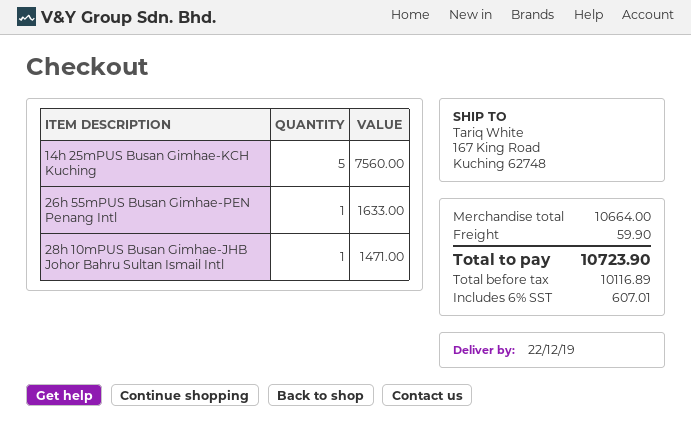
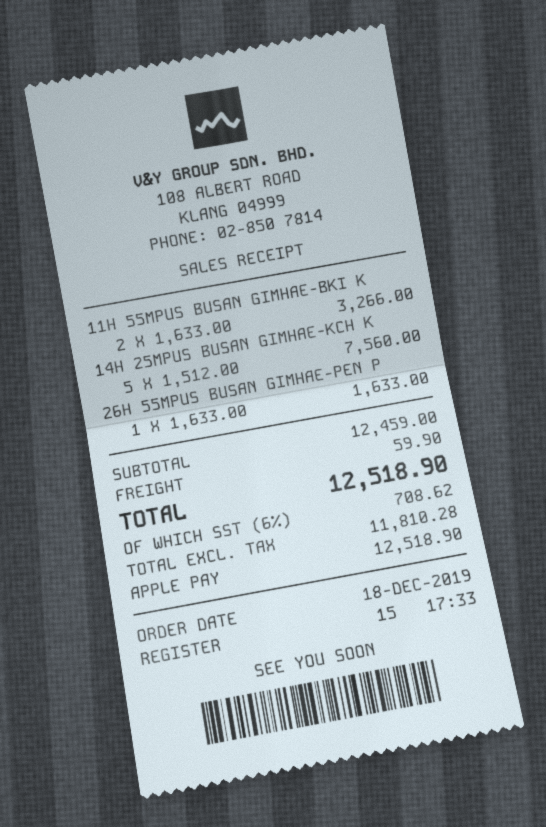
28h 10mPUS Busan Gimhae-JHB Johor Bahru Sultan Ismail Intl: 1 for 1471.00 -> none
11H 55MPUS BUSAN GIMHAE-BKI K: none -> 2 for 3266.00
subtotal: 10664.00 -> 12459.00
net: 10116.89 -> 11810.28
tax: 6% = 607.01 -> 6% = 708.62
total: 10723.90 -> 12518.90

